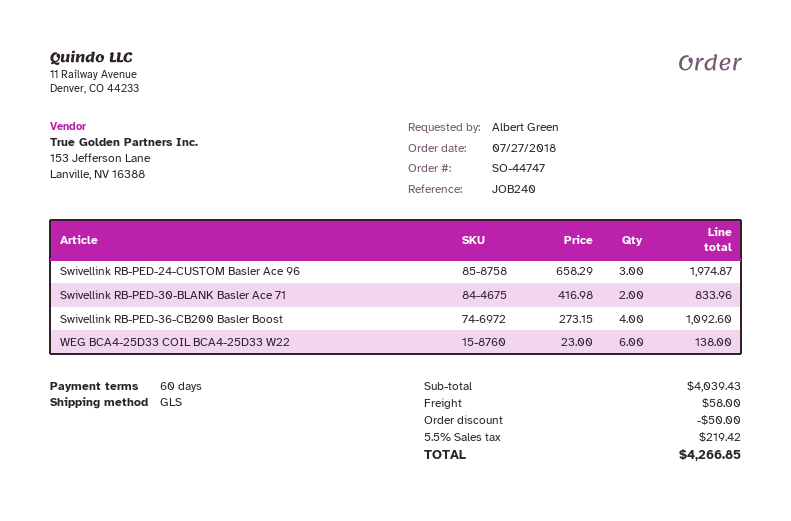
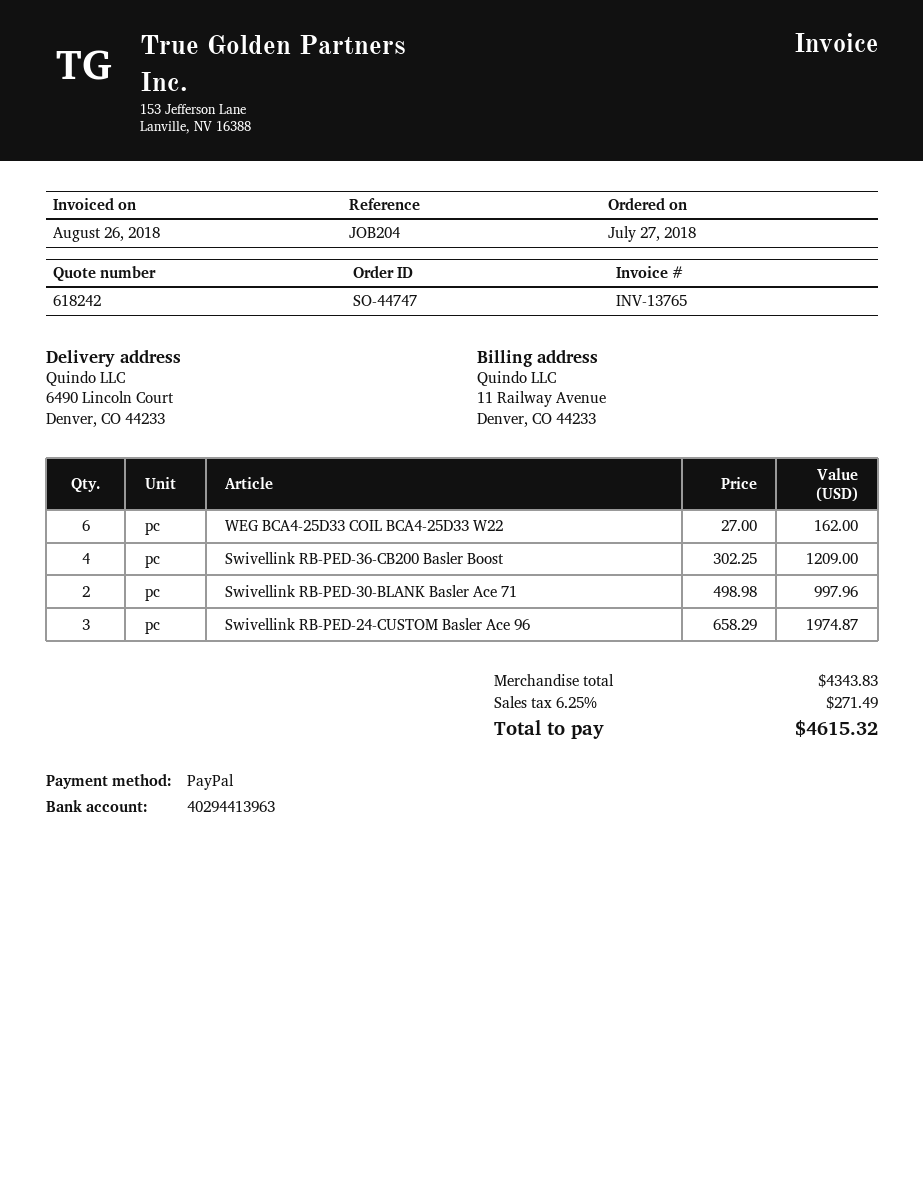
reference: JOB240 -> JOB204
Swivellink RB-PED-30-BLANK Basler Ace 71: 2 x 416.98 = 833.96 -> 2 x 498.98 = 997.96
Swivellink RB-PED-36-CB200 Basler Boost: 4 x 273.15 = 1092.60 -> 4 x 302.25 = 1209.00
WEG BCA4-25D33 COIL BCA4-25D33 W22: 6 x 23.00 = 138.00 -> 6 x 27.00 = 162.00
subtotal: 4039.43 -> 4343.83
discount: 50.00 -> none
shipping: 58.00 -> none
tax: 5.5% = 219.42 -> 6.25% = 271.49
total: 4266.85 -> 4615.32

